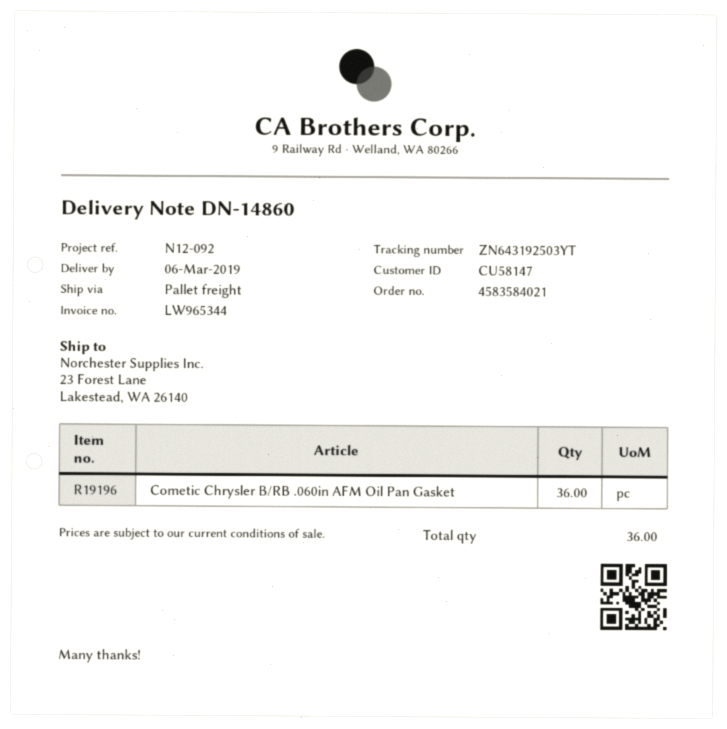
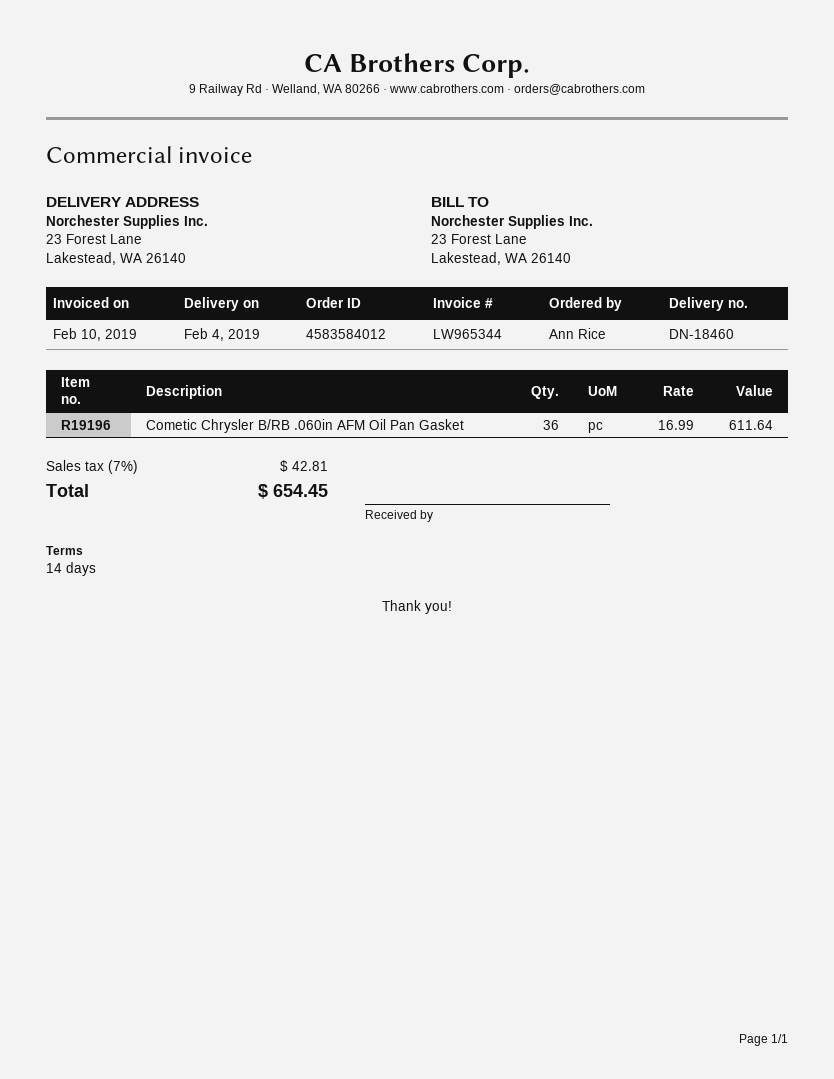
order number: 4583584021 -> 4583584012
delivery note number: DN-14860 -> DN-18460
delivery date: 2019-03-06 -> 2019-02-04

